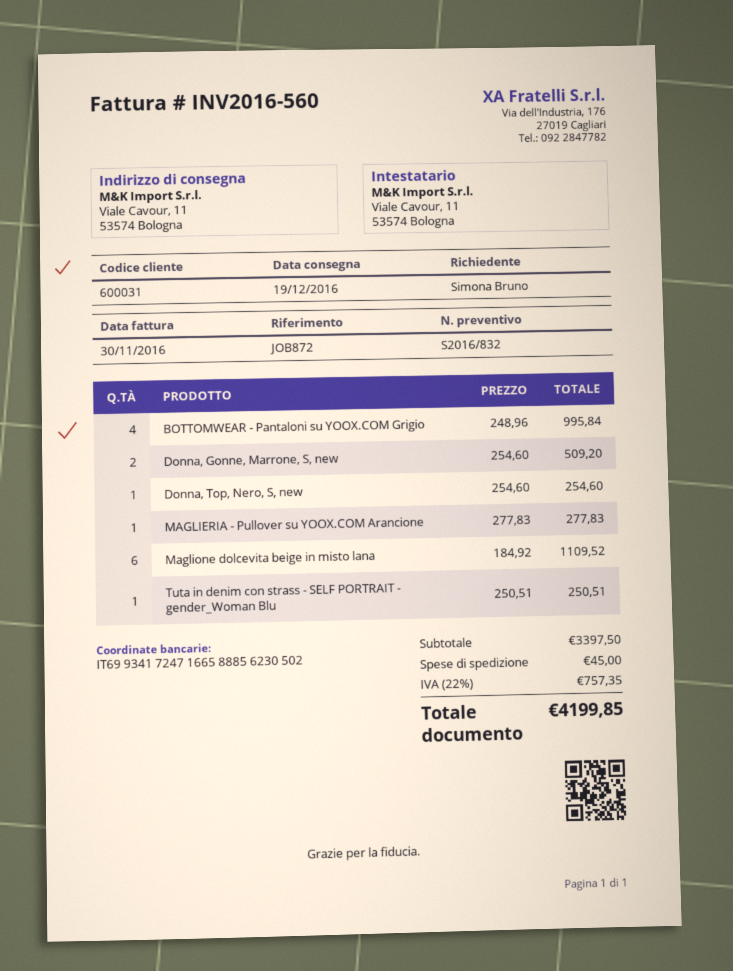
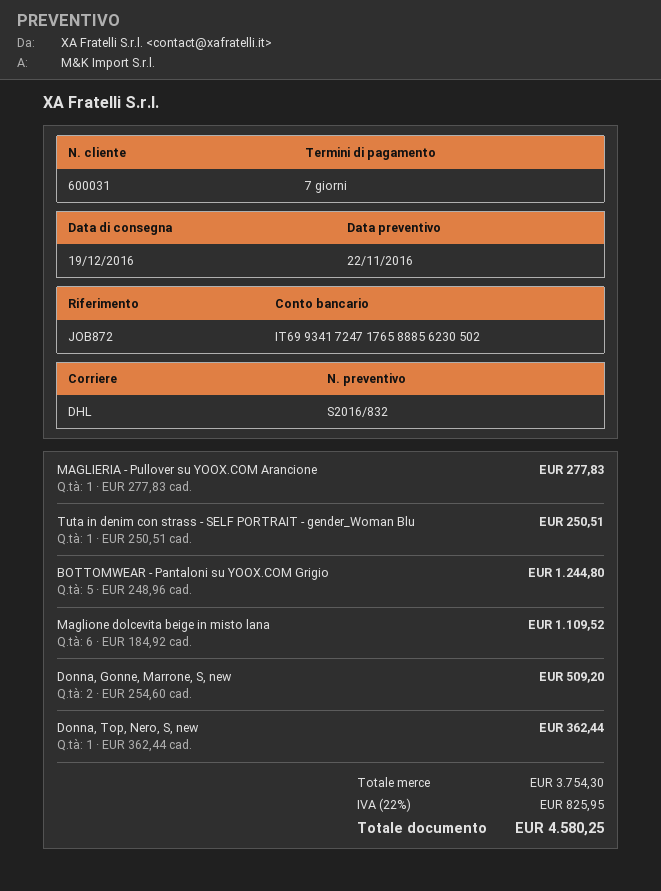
bank account: IT6993417247166588856230502 -> IT6993417247176588856230502
BOTTOMWEAR - Pantaloni su YOOX.COM Grigio: 4 x 248.96 = 995.84 -> 5 x 248.96 = 1244.80
Donna, Top, Nero, S, new: 1 x 254.60 = 254.60 -> 1 x 362.44 = 362.44
subtotal: 3397.50 -> 3754.30
shipping: 45.00 -> none
tax: 22% = 757.35 -> 22% = 825.95
total: 4199.85 -> 4580.25

